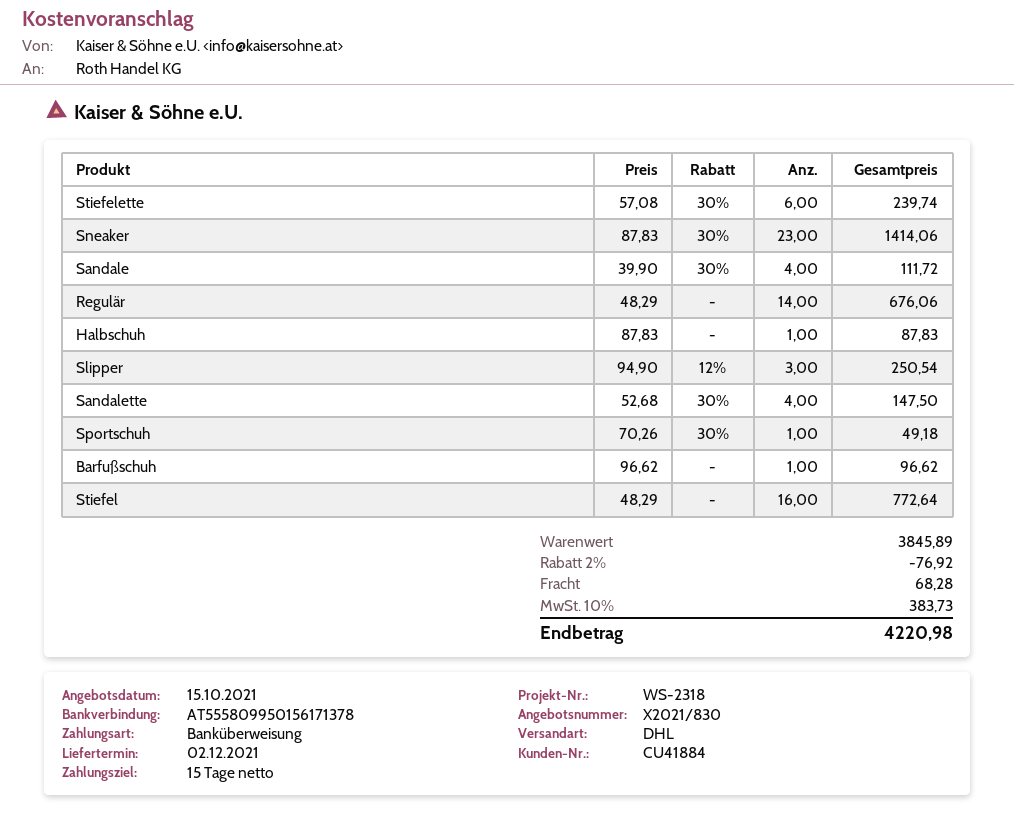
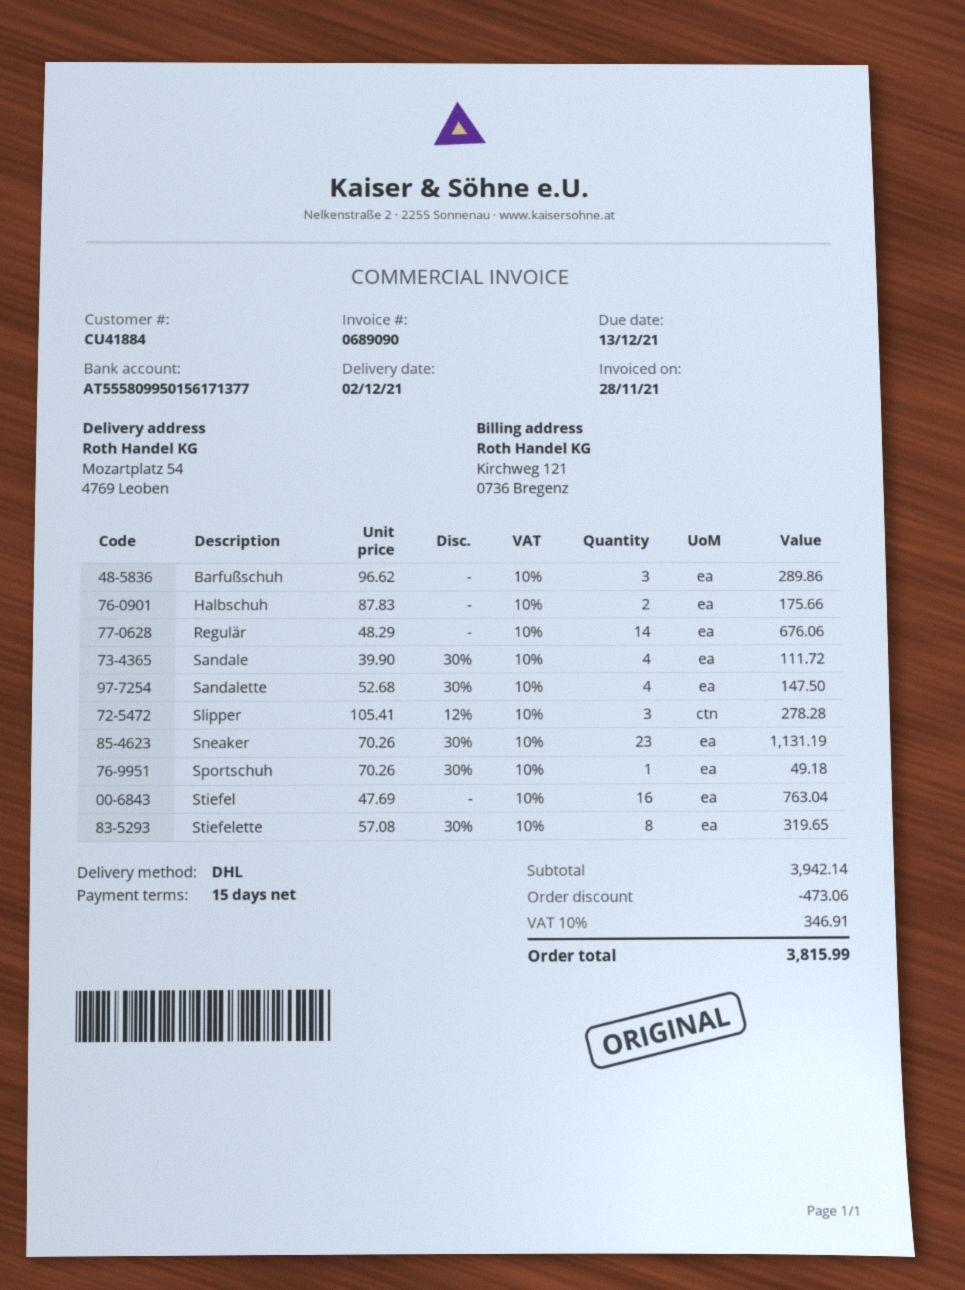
bank account: AT555809950156171378 -> AT555809950156171377
Stiefelette: 6 x 57.08 - 30% = 239.74 -> 8 x 57.08 - 30% = 319.65
Sneaker: 23 x 87.83 - 30% = 1414.06 -> 23 x 70.26 - 30% = 1131.19
Halbschuh: 1 x 87.83 = 87.83 -> 2 x 87.83 = 175.66
Slipper: 3 x 94.90 - 12% = 250.54 -> 3 x 105.41 - 12% = 278.28
Barfußschuh: 1 x 96.62 = 96.62 -> 3 x 96.62 = 289.86
Stiefel: 16 x 48.29 = 772.64 -> 16 x 47.69 = 763.04
subtotal: 3845.89 -> 3942.14
discount: 76.92 -> 473.06
shipping: 68.28 -> none
tax: 10% = 383.73 -> 10% = 346.91
total: 4220.98 -> 3815.99

